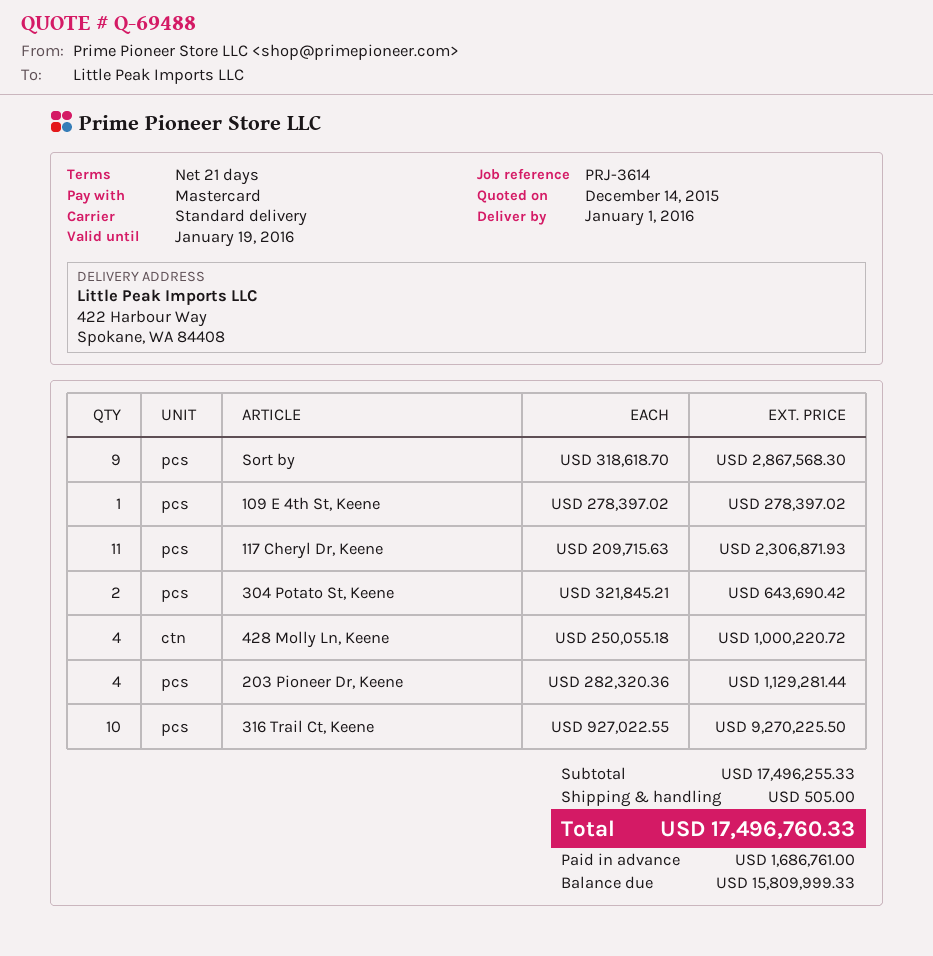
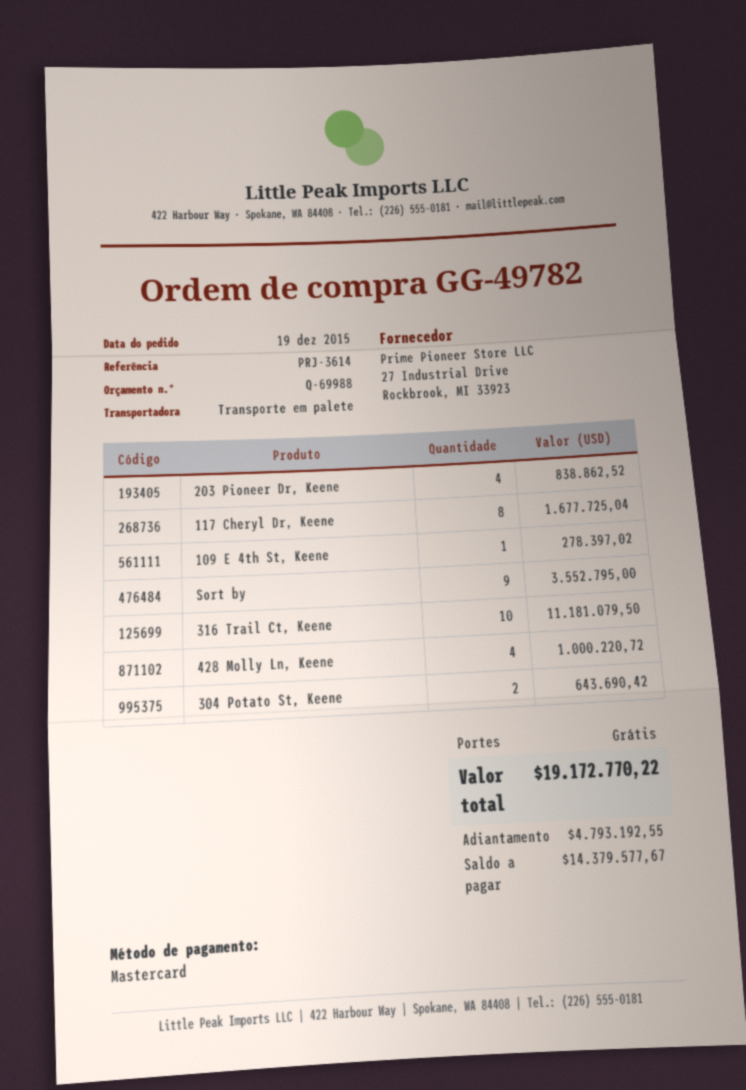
quote number: Q-69488 -> Q-69988
shipping method: standard -> pallet freight
Sort by: 9 for 2867568.30 -> 9 for 3552795.00
117 Cheryl Dr, Keene: 11 for 2306871.93 -> 8 for 1677725.04
203 Pioneer Dr, Keene: 4 for 1129281.44 -> 4 for 838862.52
316 Trail Ct, Keene: 10 for 9270225.50 -> 10 for 11181079.50
shipping: 505.00 -> 0.00
total: 17496760.33 -> 19172770.22
deposit: 1686761.00 -> 4793192.55
balance: 15809999.33 -> 14379577.67

